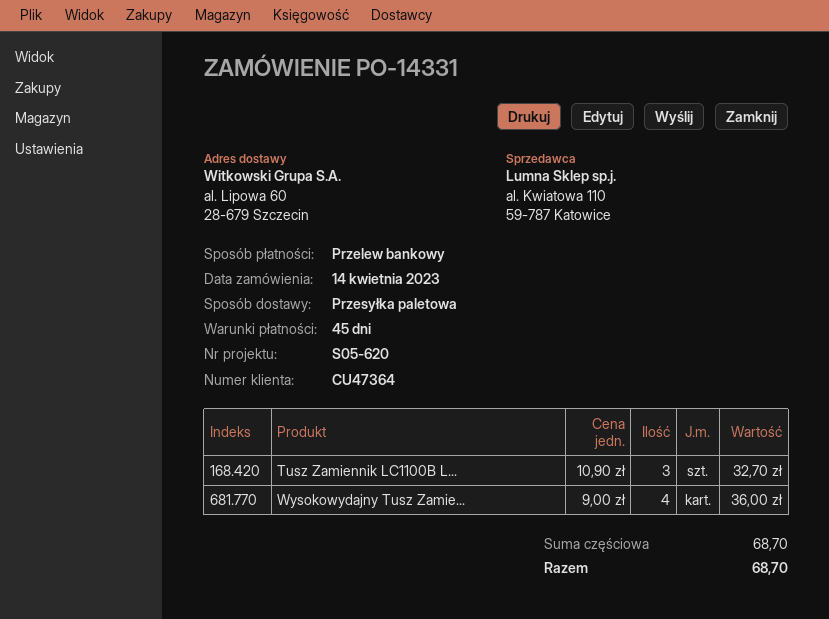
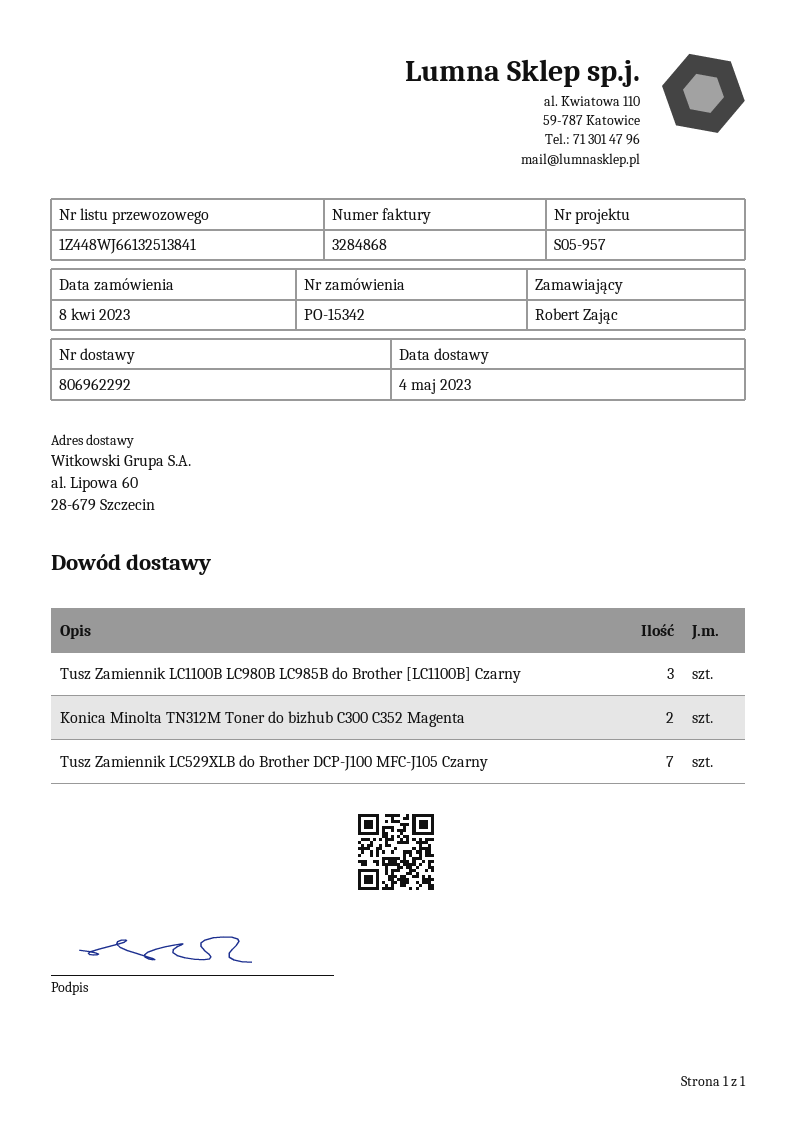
order number: PO-14331 -> PO-15342
order date: 2023-04-14 -> 2023-04-08
reference: S05-620 -> S05-957
Wysokowydajny Tusz Zamie...: 4 -> none
Konica Minolta TN312M Toner do bizhub C300 C352 Magenta: none -> 2
Tusz Zamiennik LC529XLB do Brother DCP-J100 MFC-J105 Czarny: none -> 7

